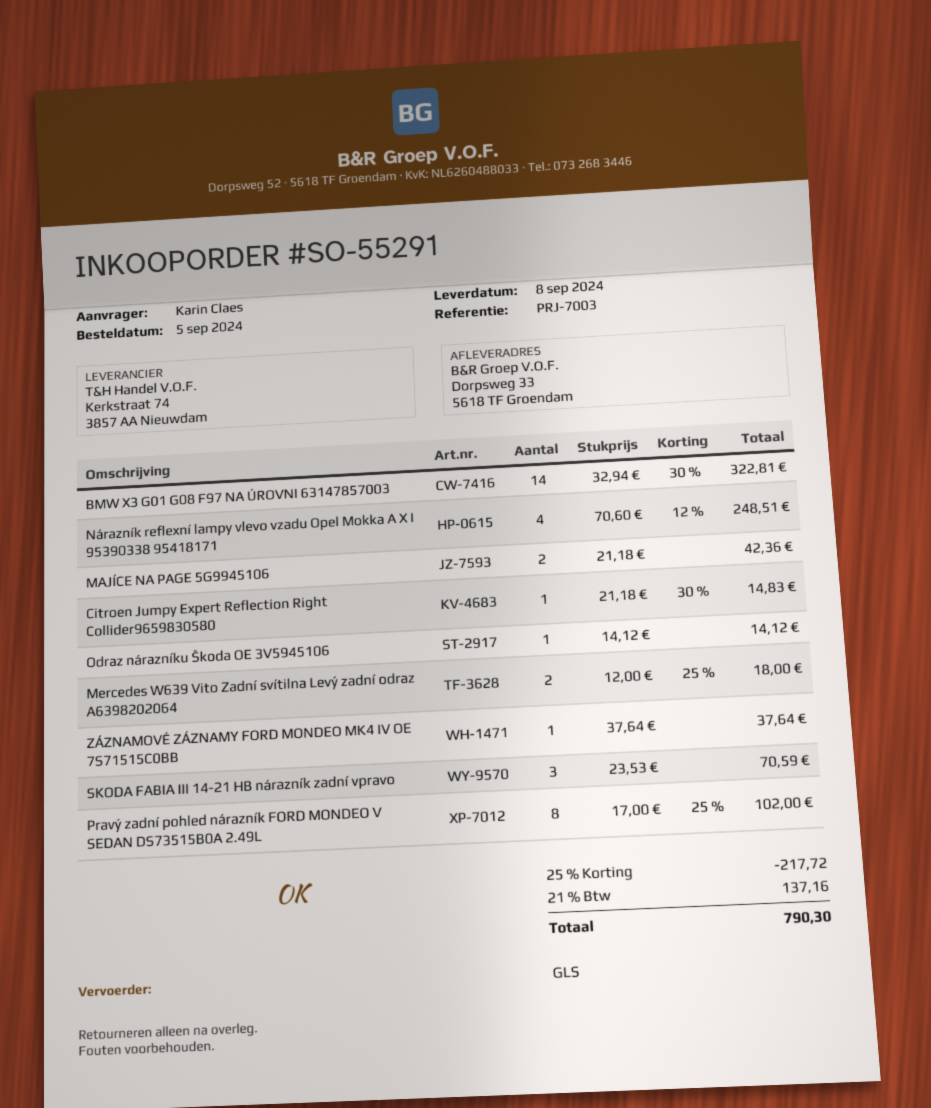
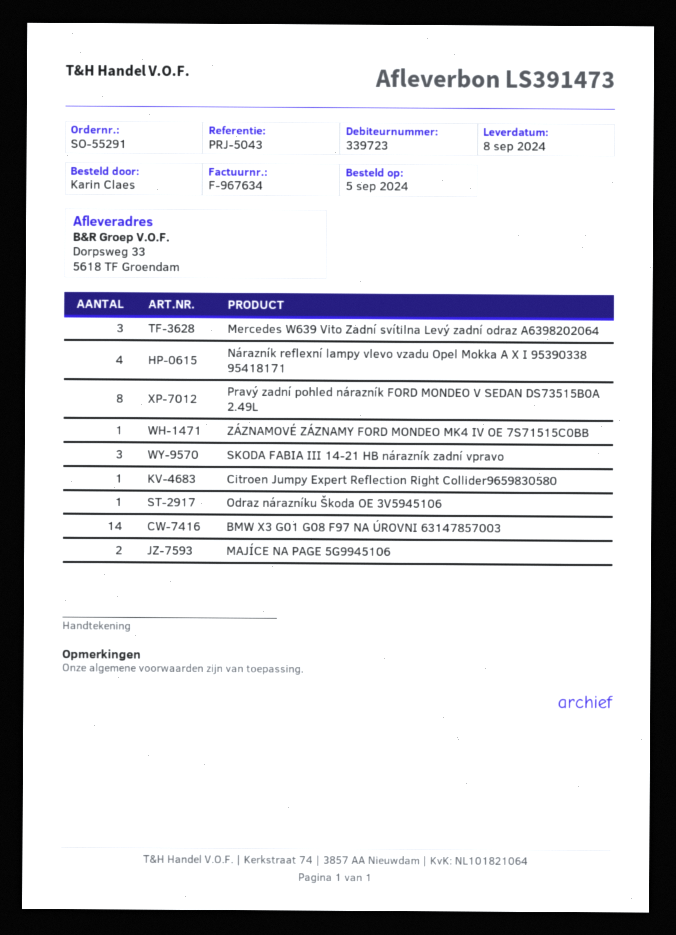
reference: PRJ-7003 -> PRJ-5043
Mercedes W639 Vito Zadní svítilna Levý zadní odraz A6398202064: 2 -> 3

